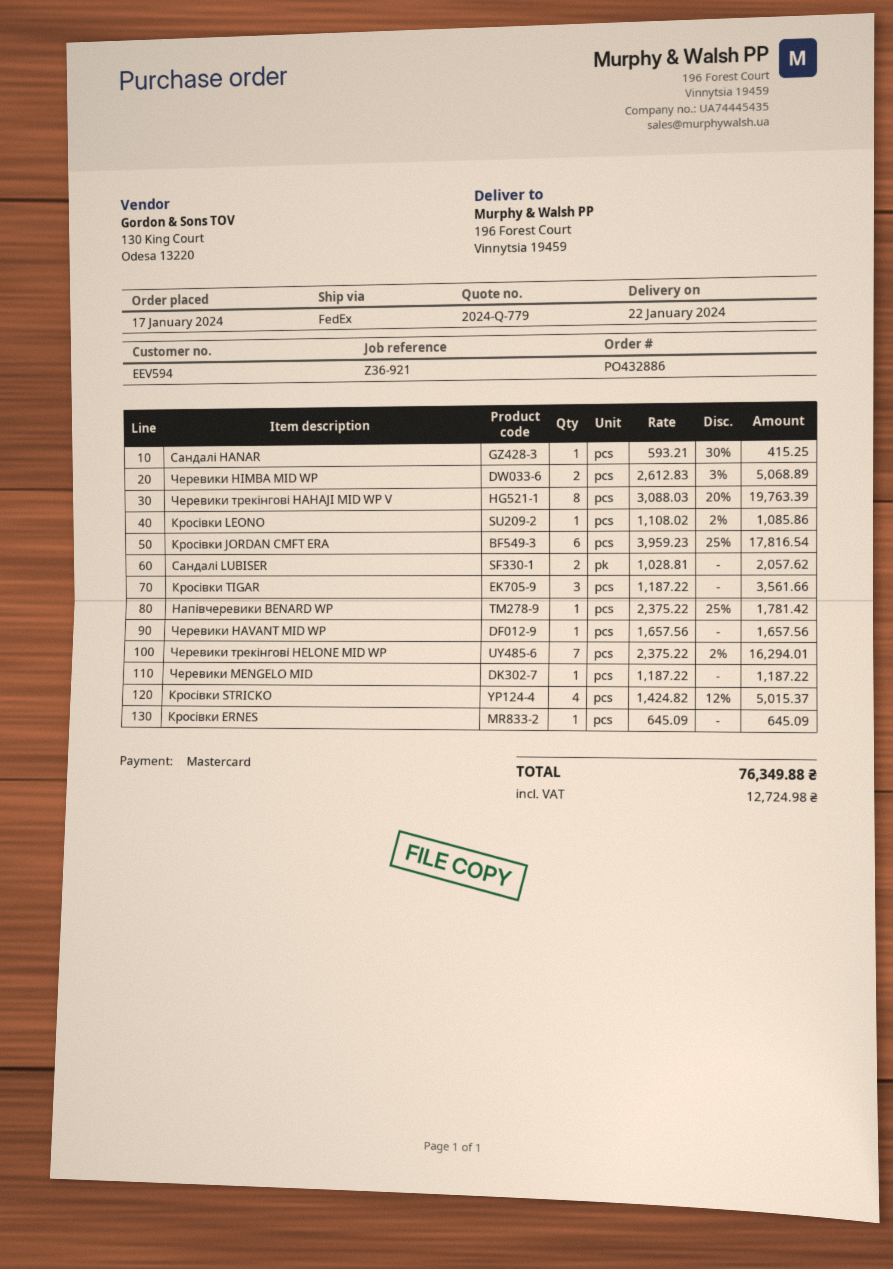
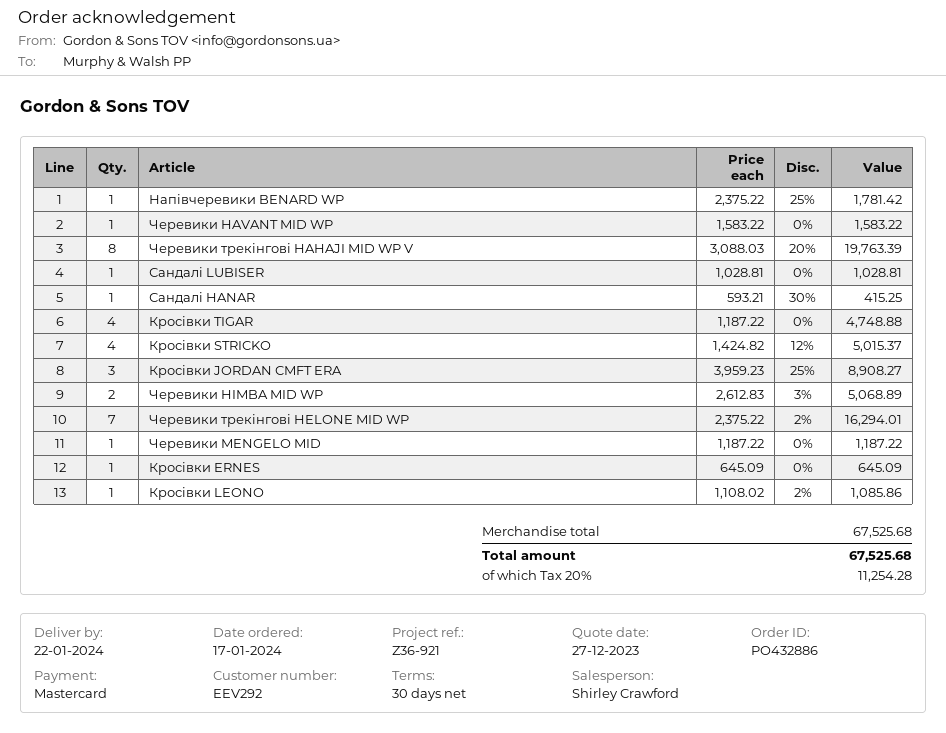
customer number: EEV594 -> EEV292
Кросівки JORDAN CMFT ERA: 6 x 3959.23 - 25% = 17816.54 -> 3 x 3959.23 - 25% = 8908.27
Сандалі LUBISER: 2 x 1028.81 = 2057.62 -> 1 x 1028.81 = 1028.81
Кросівки TIGAR: 3 x 1187.22 = 3561.66 -> 4 x 1187.22 = 4748.88
Черевики HAVANT MID WP: 1 x 1657.56 = 1657.56 -> 1 x 1583.22 = 1583.22
tax: 12724.98 -> 11254.28
total: 76349.88 -> 67525.68

